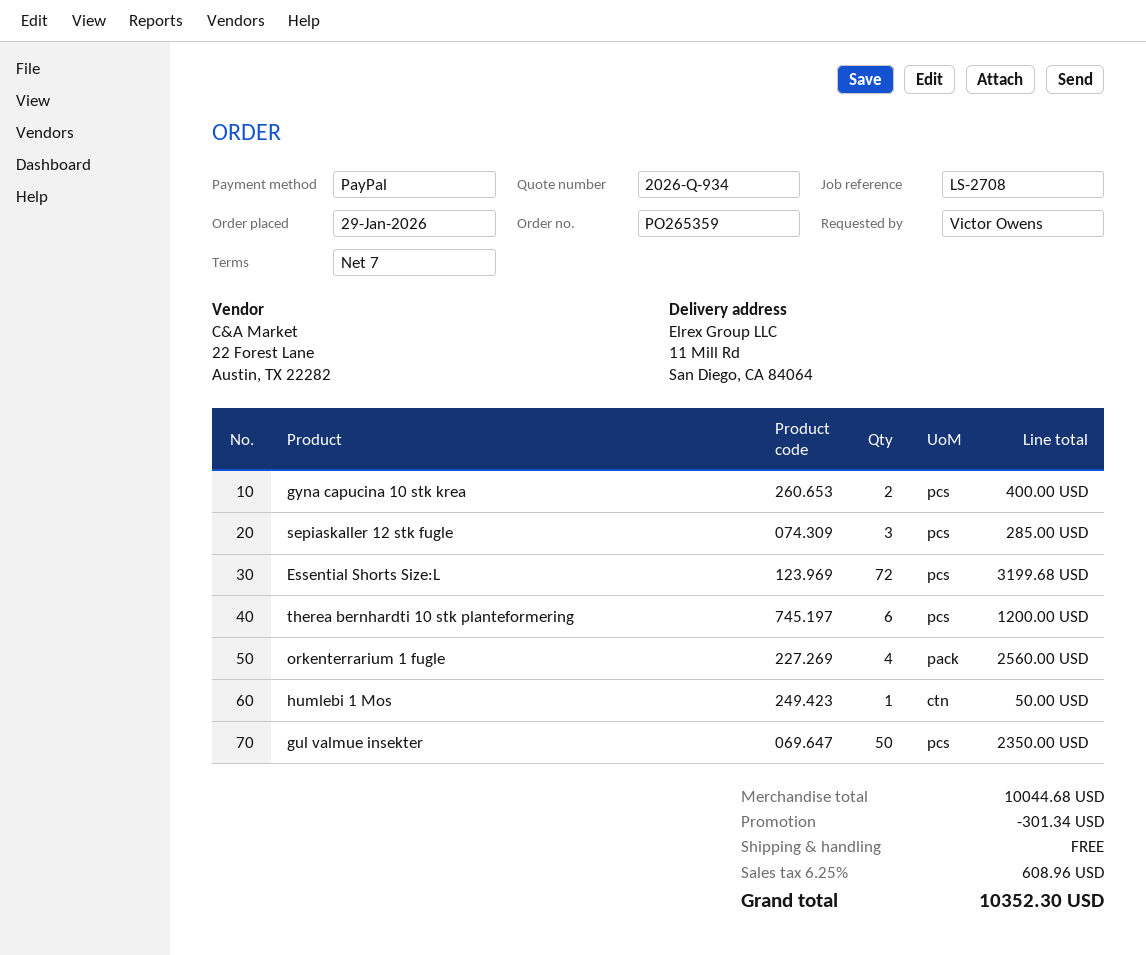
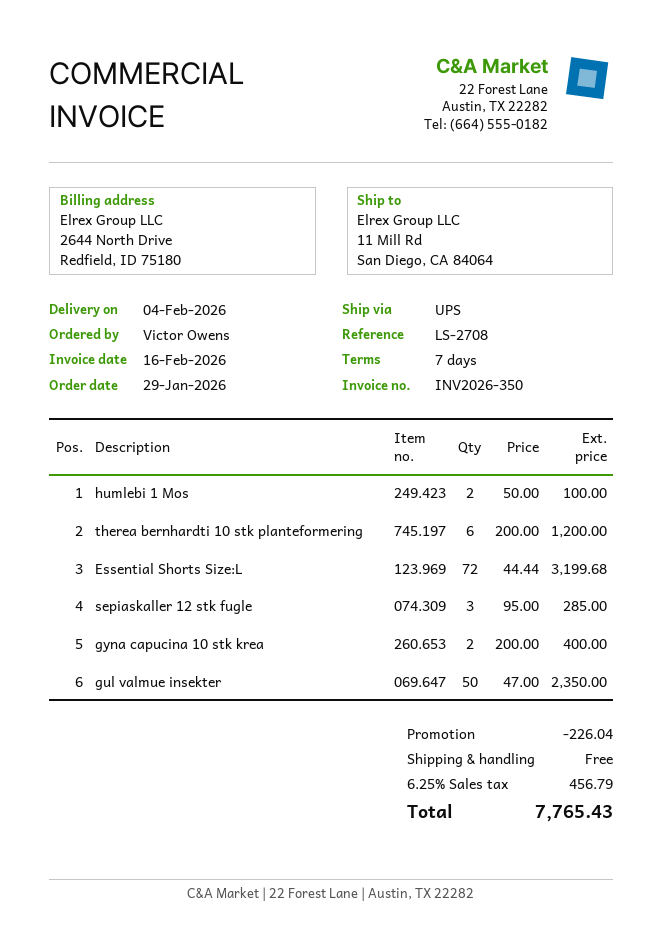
orkenterrarium 1 fugle: 4 for 2560.00 -> none
humlebi 1 Mos: 1 for 50.00 -> 2 for 100.00
discount: 301.34 -> 226.04
tax: 6.25% = 608.96 -> 6.25% = 456.79
total: 10352.30 -> 7765.43

